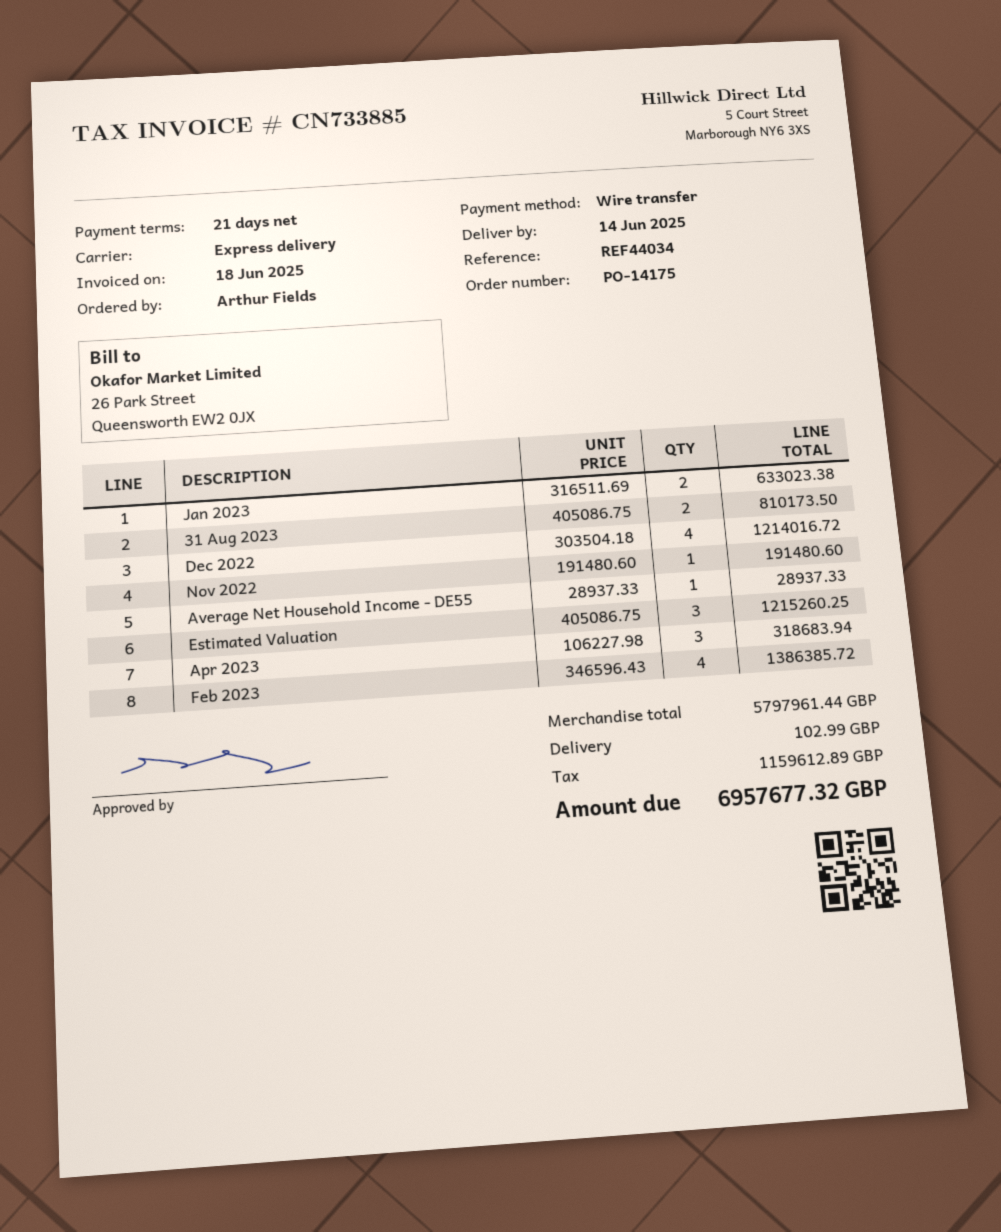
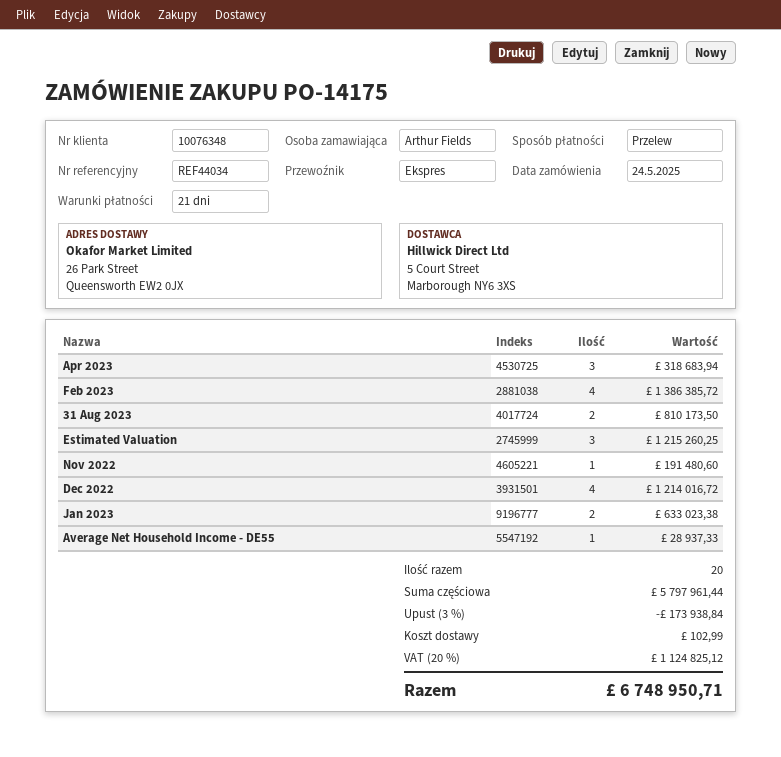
discount: none -> 3% = 173938.84
tax: 1159612.89 -> 1124825.12
total: 6957677.32 -> 6748950.71

